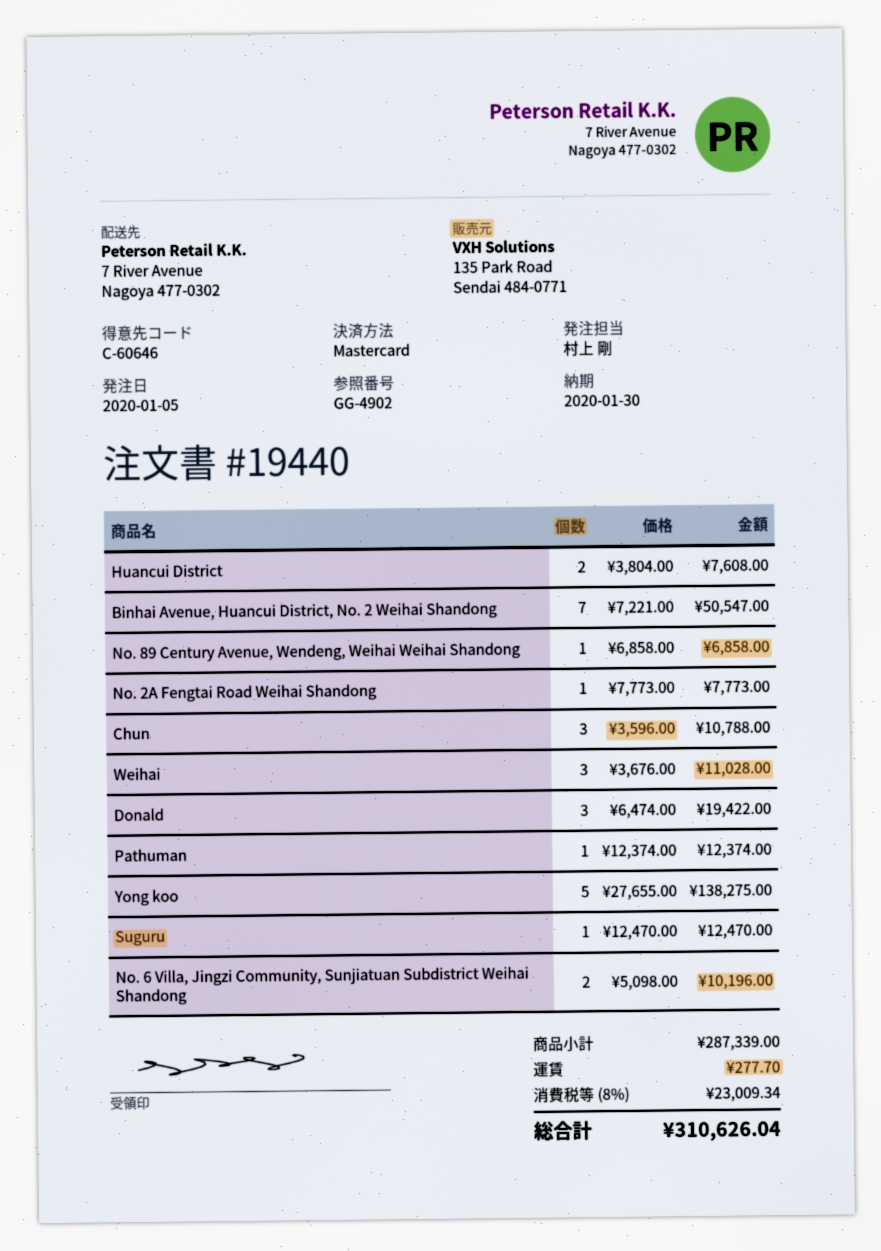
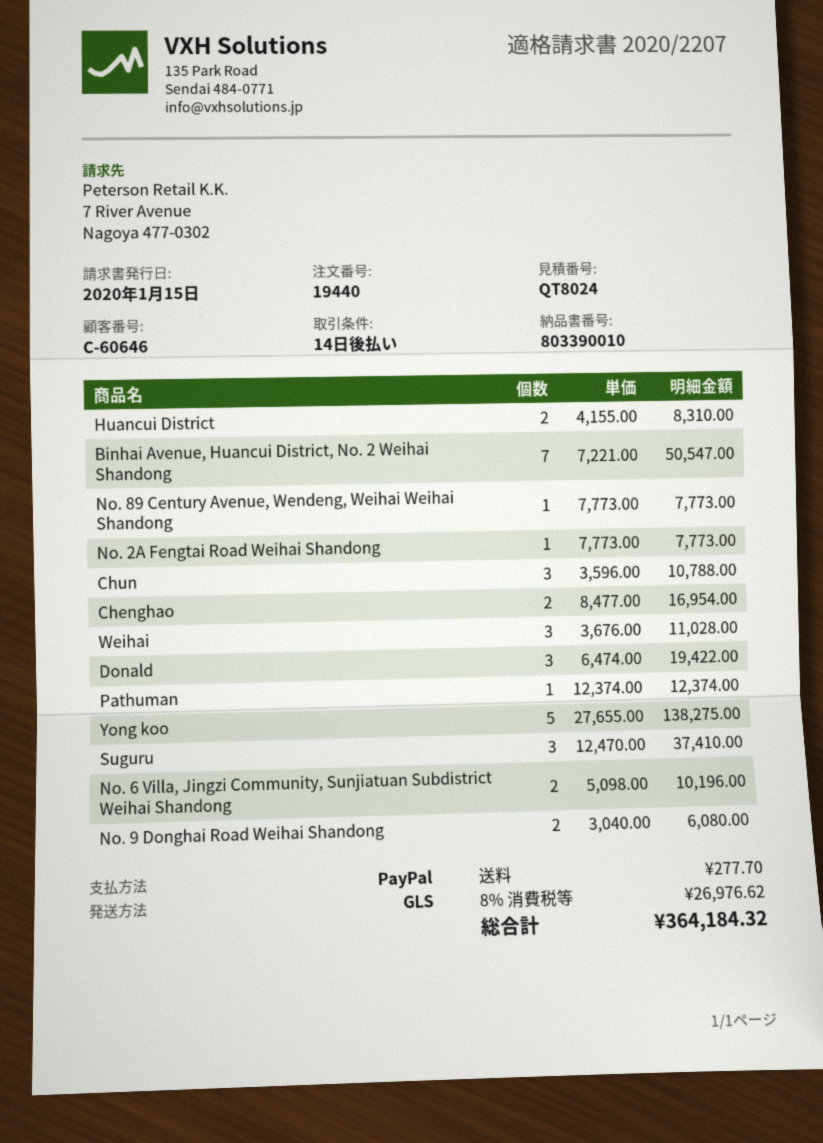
payment method: Mastercard -> PayPal
Huancui District: 2 x 3804.00 = 7608.00 -> 2 x 4155.00 = 8310.00
No. 89 Century Avenue, Wendeng, Weihai Weihai Shandong: 1 x 6858.00 = 6858.00 -> 1 x 7773.00 = 7773.00
Suguru: 1 x 12470.00 = 12470.00 -> 3 x 12470.00 = 37410.00
Chenghao: none -> 2 x 8477.00 = 16954.00
No. 9 Donghai Road Weihai Shandong: none -> 2 x 3040.00 = 6080.00
tax: 8% = 23009.34 -> 8% = 26976.62
total: 310626.04 -> 364184.32

